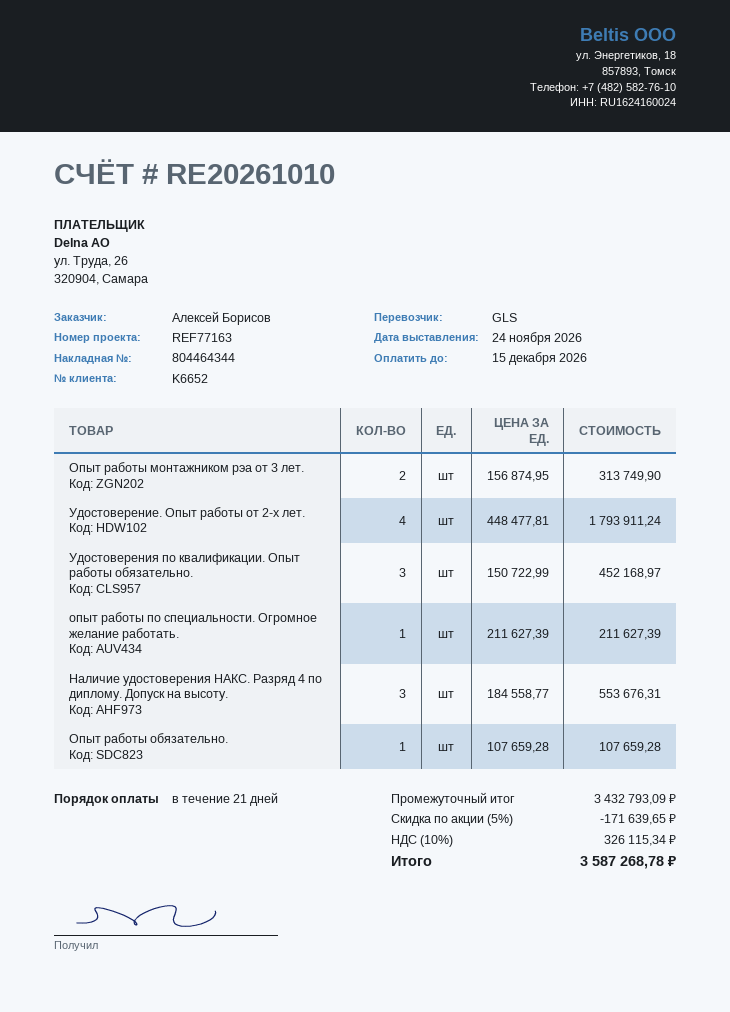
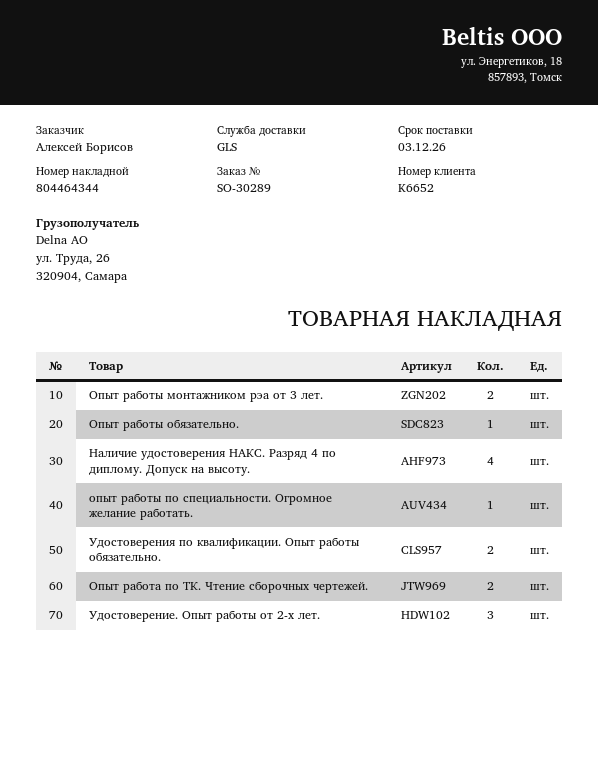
Удостоверение. Опыт работы от 2-х лет.: 4 -> 3
Удостоверения по квалификации. Опыт работы обязательно.: 3 -> 2
Наличие удостоверения НАКС. Разряд 4 по диплому. Допуск на высоту.: 3 -> 4
Опыт работа по ТК. Чтение сборочных чертежей.: none -> 2

